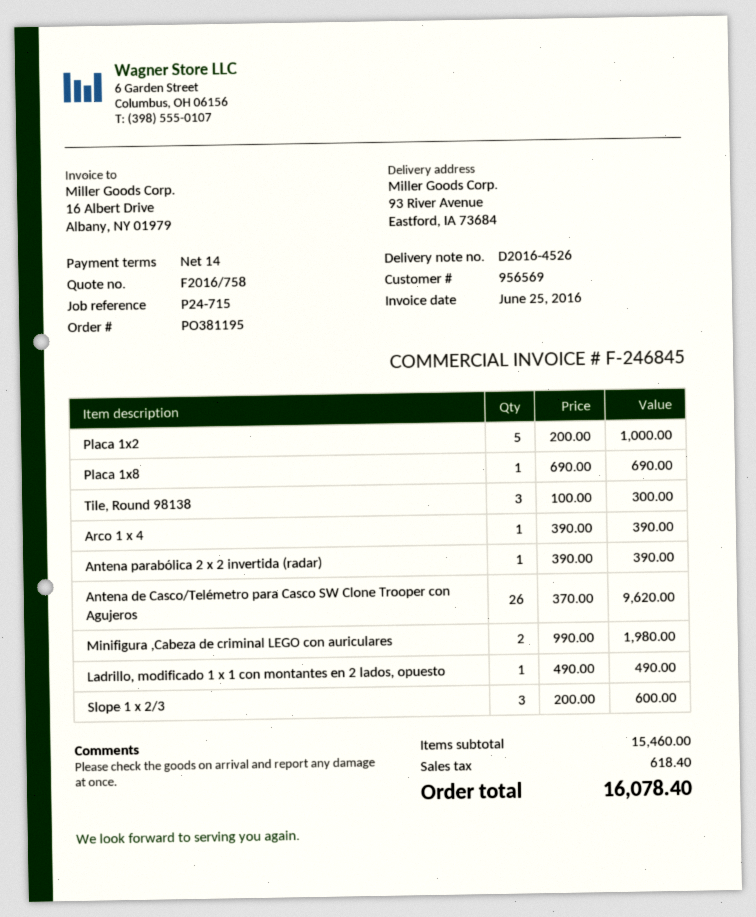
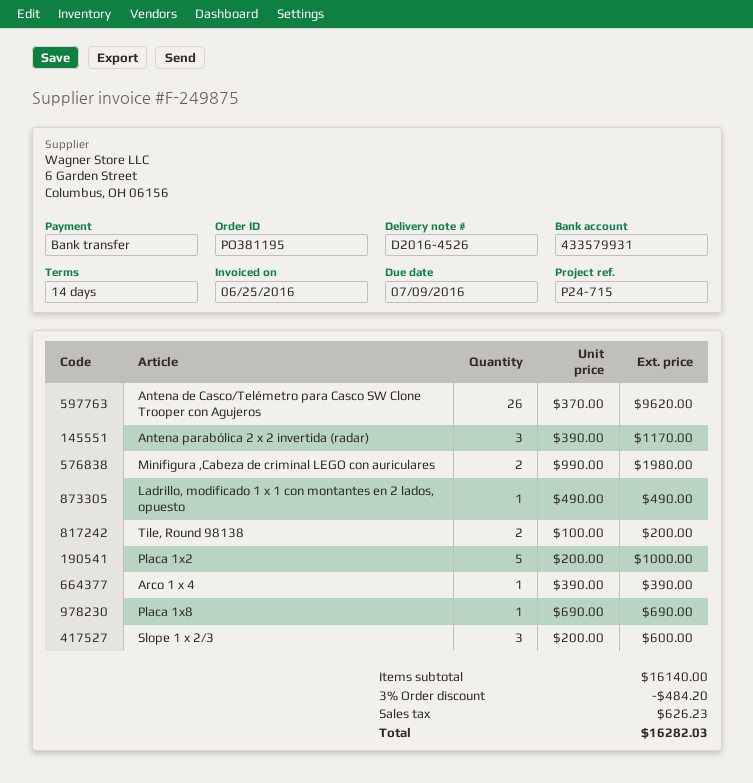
invoice number: F-246845 -> F-249875
Tile, Round 98138: 3 x 100.00 = 300.00 -> 2 x 100.00 = 200.00
Antena parabólica 2 x 2 invertida (radar): 1 x 390.00 = 390.00 -> 3 x 390.00 = 1170.00
subtotal: 15460.00 -> 16140.00
discount: none -> 3% = 484.20
tax: 618.40 -> 626.23
total: 16078.40 -> 16282.03

